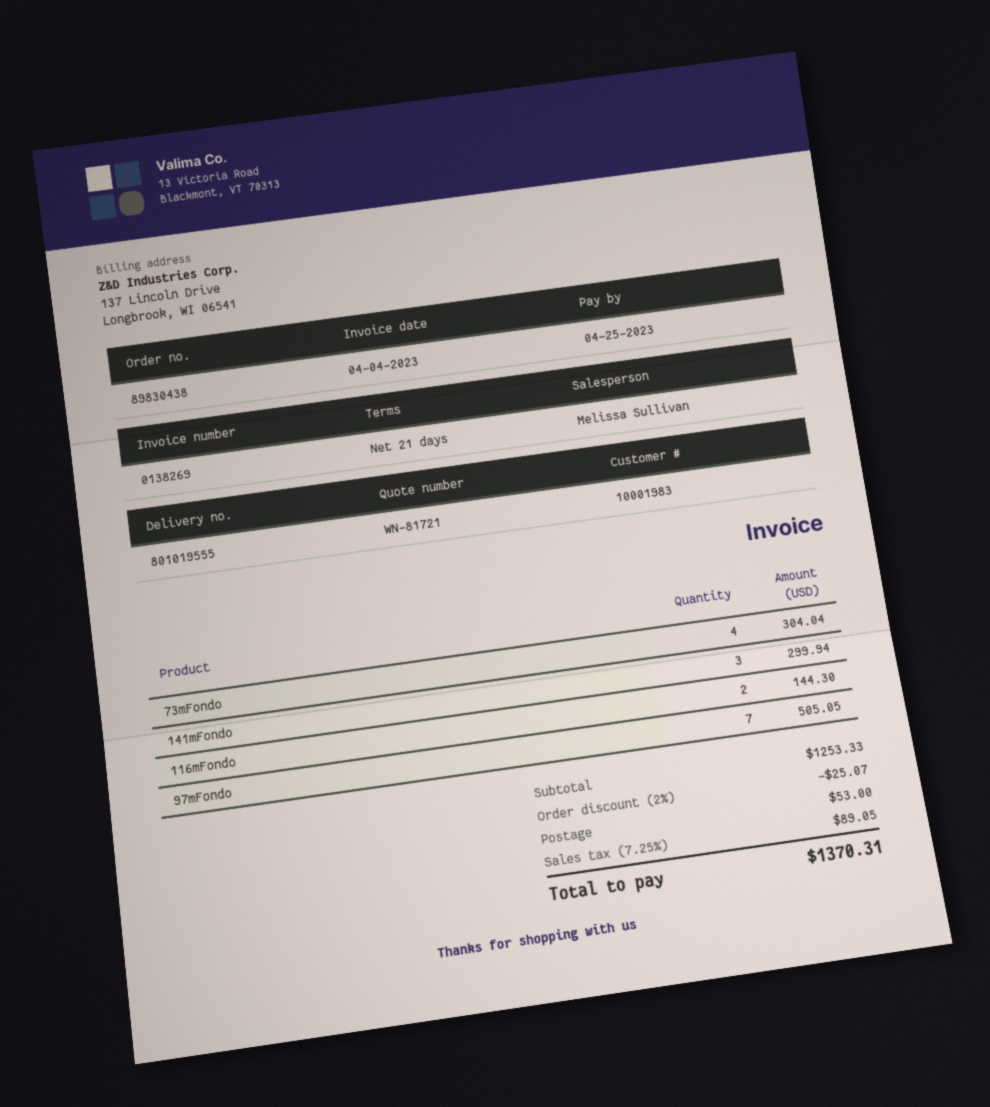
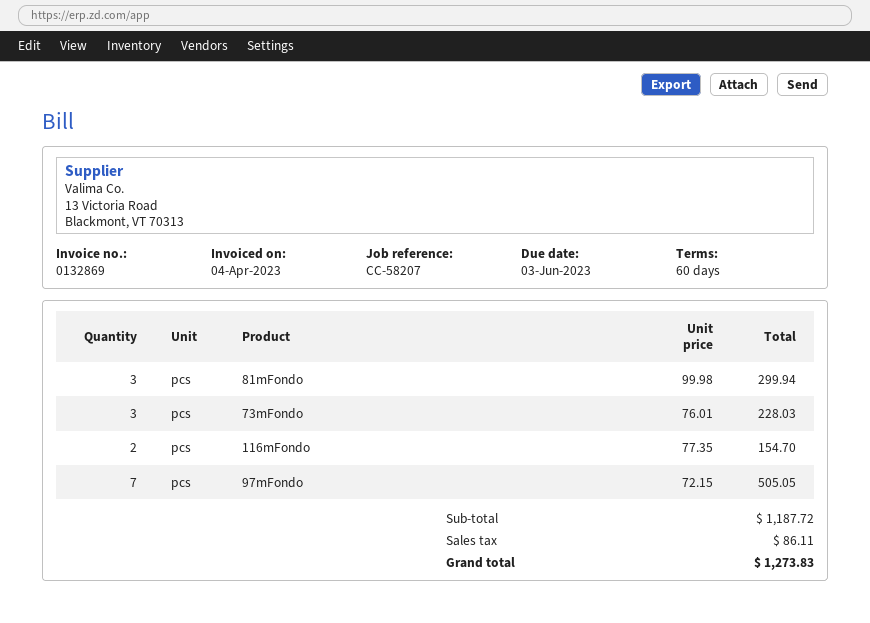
invoice number: 0138269 -> 0132869
payment terms: 21 days -> 60 days
due date: 2023-04-25 -> 2023-06-03
73mFondo: 4 for 304.04 -> 3 for 228.03
141mFondo: 3 for 299.94 -> none
116mFondo: 2 for 144.30 -> 2 for 154.70
81mFondo: none -> 3 for 299.94
subtotal: 1253.33 -> 1187.72
discount: 2% = 25.07 -> none
shipping: 53.00 -> none
tax: 89.05 -> 86.11
total: 1370.31 -> 1273.83

